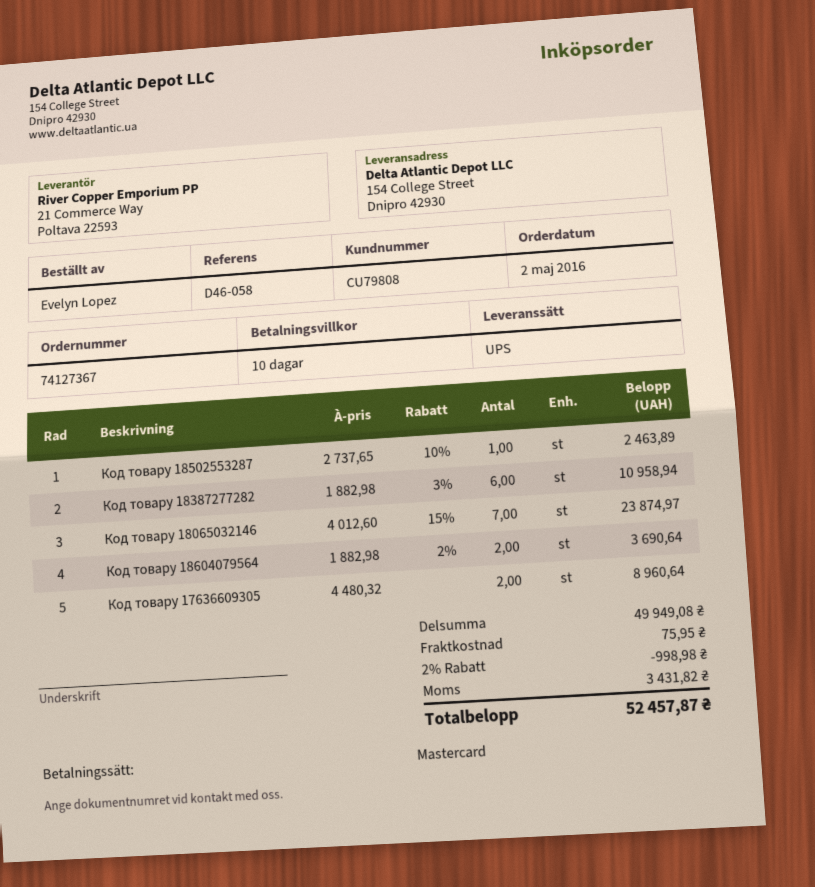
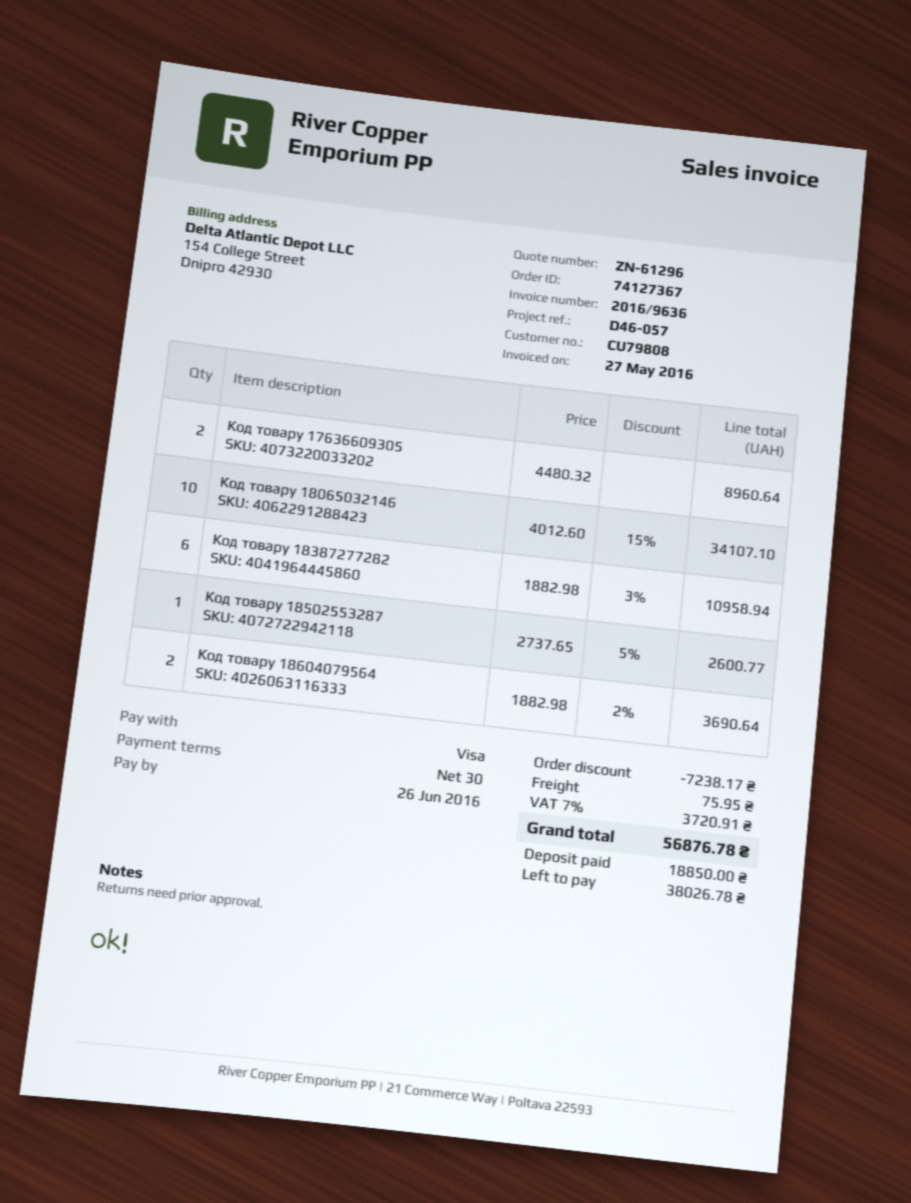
payment terms: 10 days -> 30 days
reference: D46-058 -> D46-057
payment method: Mastercard -> Visa
Код товару 18502553287: 1 x 2737.65 - 10% = 2463.89 -> 1 x 2737.65 - 5% = 2600.77
Код товару 18065032146: 7 x 4012.60 - 15% = 23874.97 -> 10 x 4012.60 - 15% = 34107.10
discount: 998.98 -> 7238.17
tax: 3431.82 -> 3720.91
total: 52457.87 -> 56876.78

